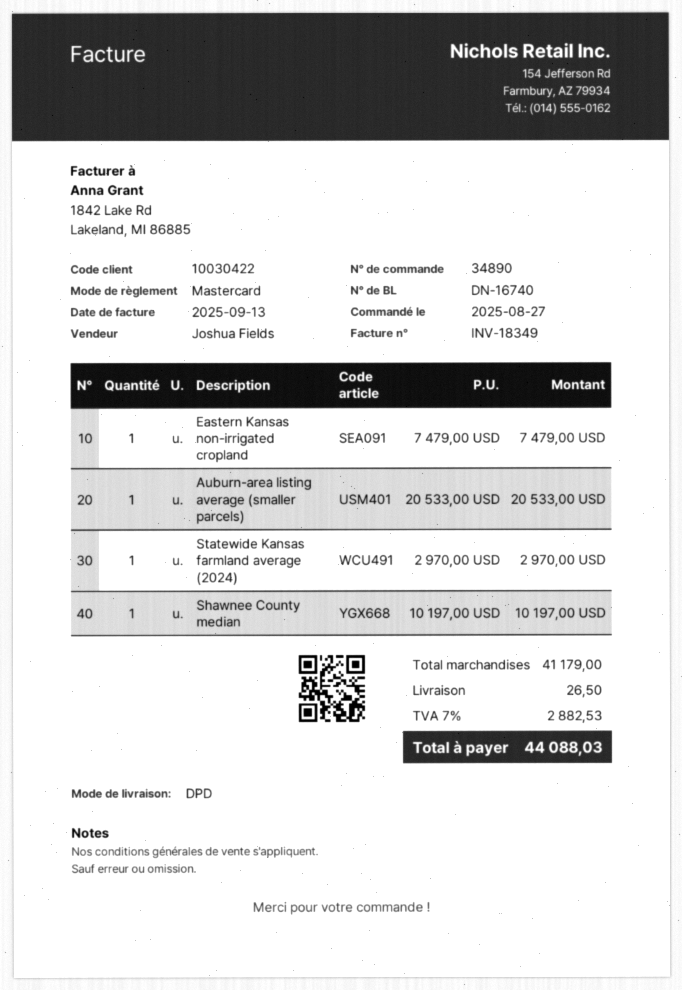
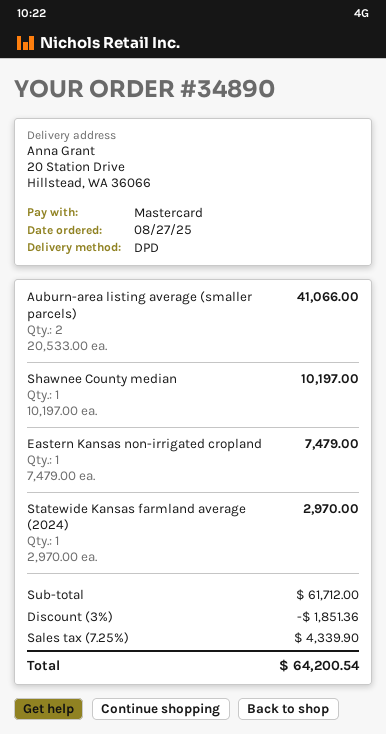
Auburn-area listing average (smaller parcels): 1 x 20533.00 = 20533.00 -> 2 x 20533.00 = 41066.00
subtotal: 41179.00 -> 61712.00
discount: none -> 3% = 1851.36
shipping: 26.50 -> none
tax: 7% = 2882.53 -> 7.25% = 4339.90
total: 44088.03 -> 64200.54

